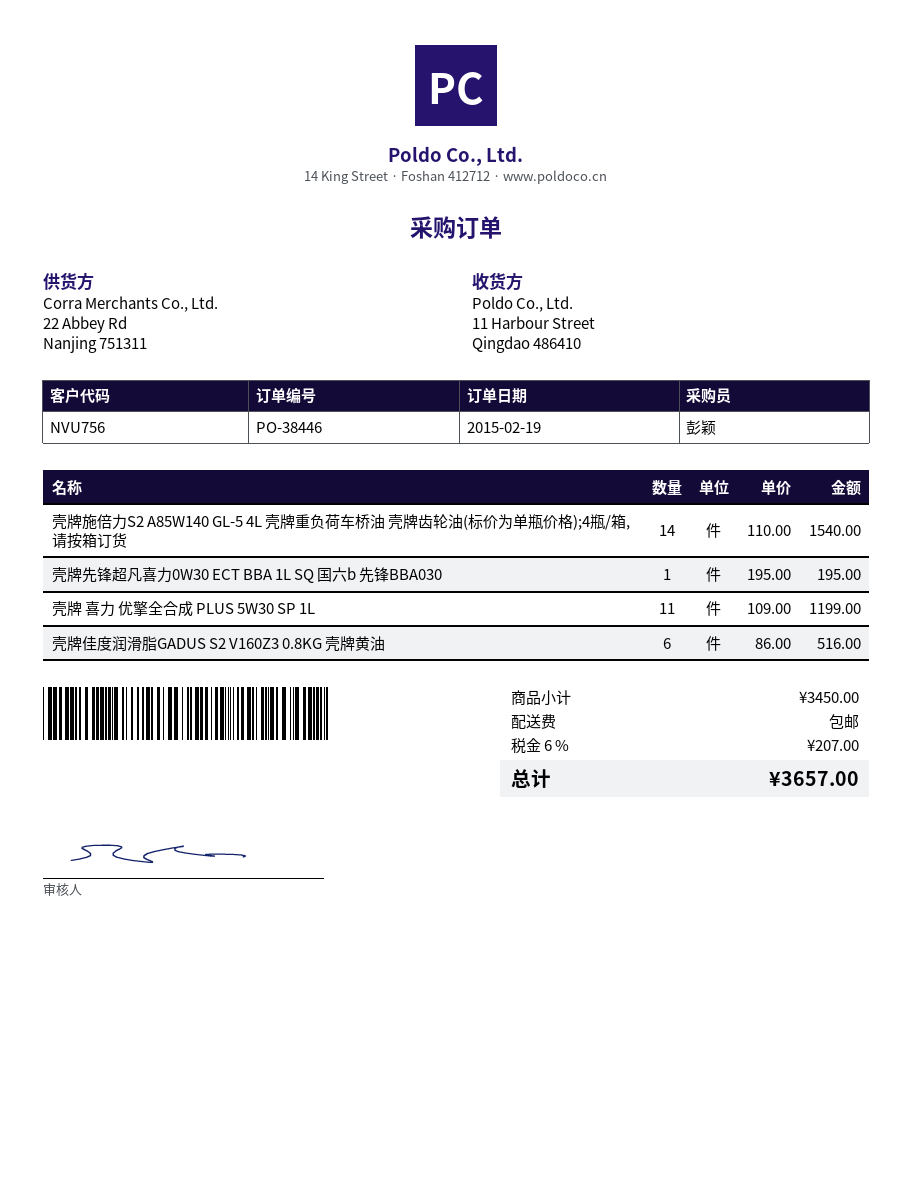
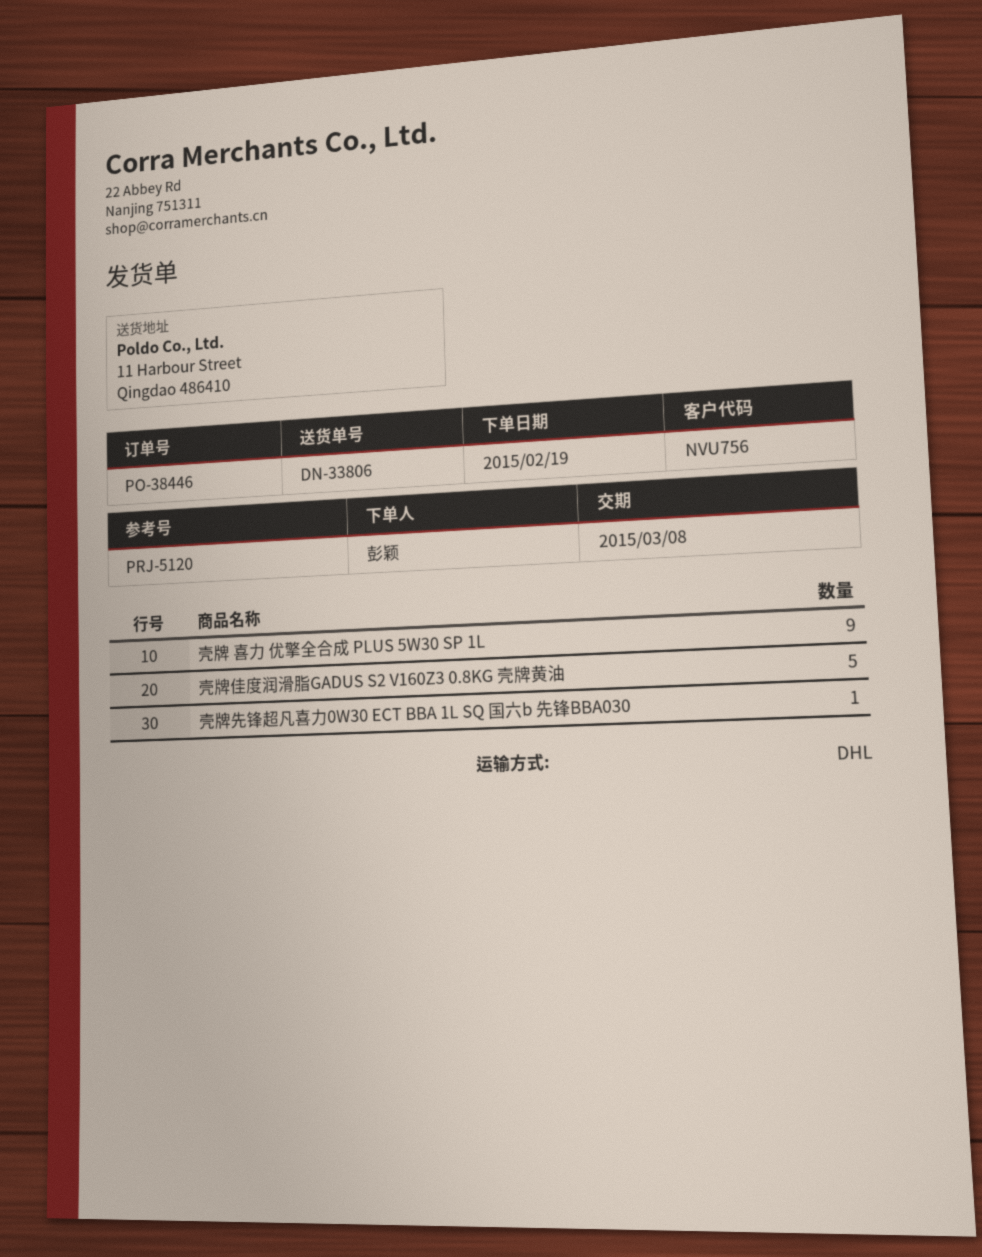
壳牌施倍力S2 A85W140 GL-5 4L 壳牌重负荷车桥油 壳牌齿轮油(标价为单瓶价格);4瓶/箱,请按箱订货: 14 -> none
壳牌 喜力 优擎全合成 PLUS 5W30 SP 1L: 11 -> 9
壳牌佳度润滑脂GADUS S2 V160Z3 0.8KG 壳牌黄油: 6 -> 5

